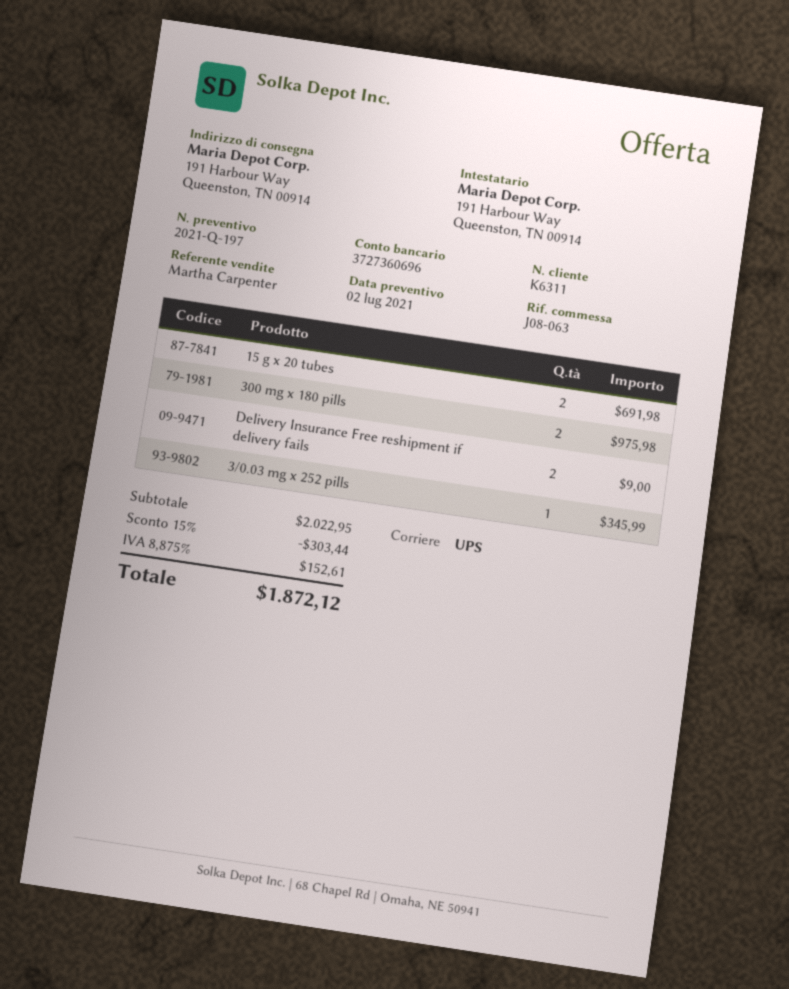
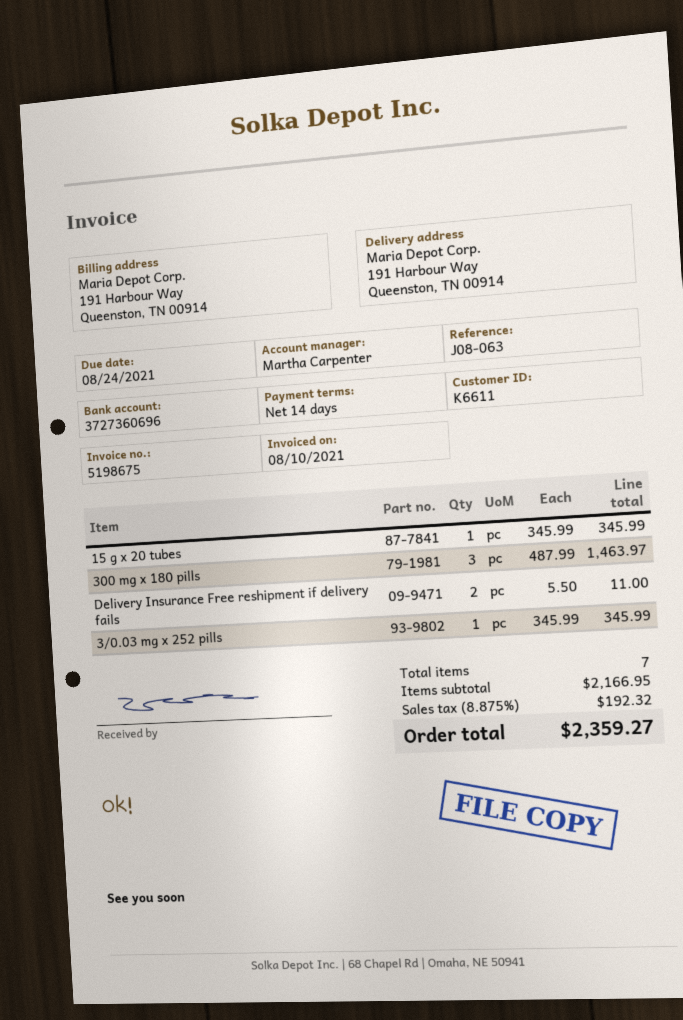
customer number: K6311 -> K6611
15 g x 20 tubes: 2 for 691.98 -> 1 for 345.99
300 mg x 180 pills: 2 for 975.98 -> 3 for 1463.97
Delivery Insurance Free reshipment if delivery fails: 2 for 9.00 -> 2 for 11.00
subtotal: 2022.95 -> 2166.95
discount: 15% = 303.44 -> none
tax: 8.875% = 152.61 -> 8.875% = 192.32
total: 1872.12 -> 2359.27

